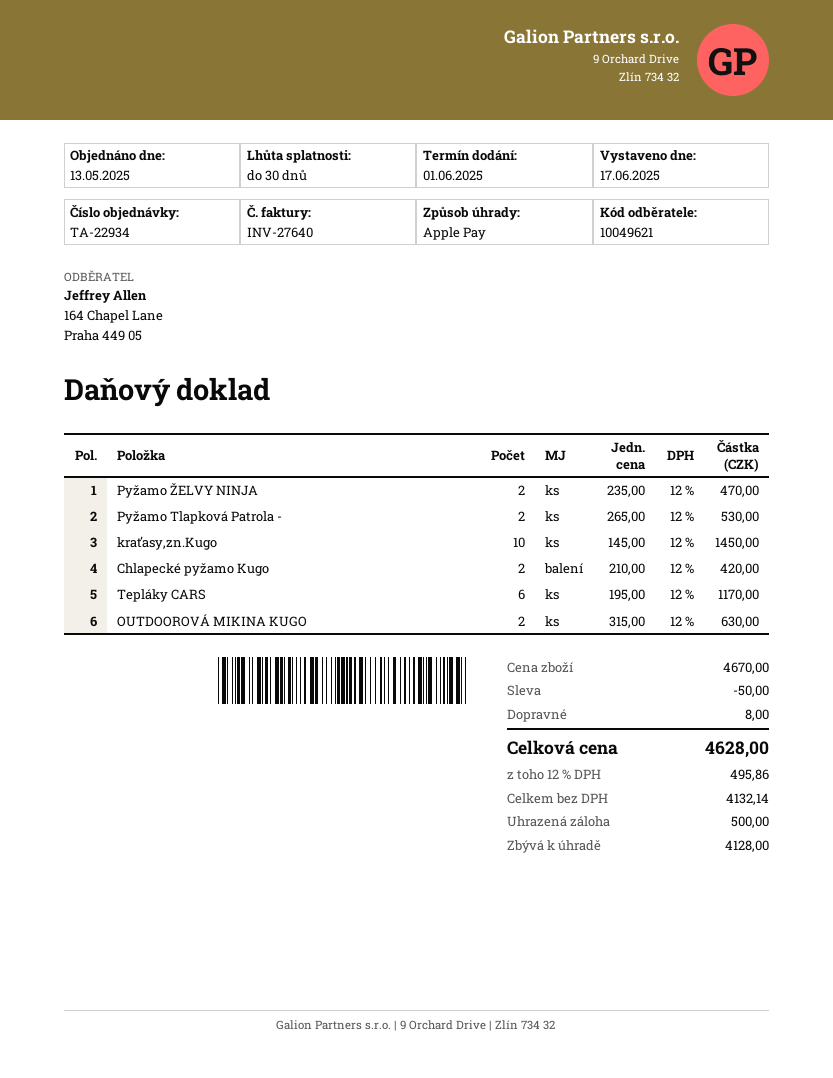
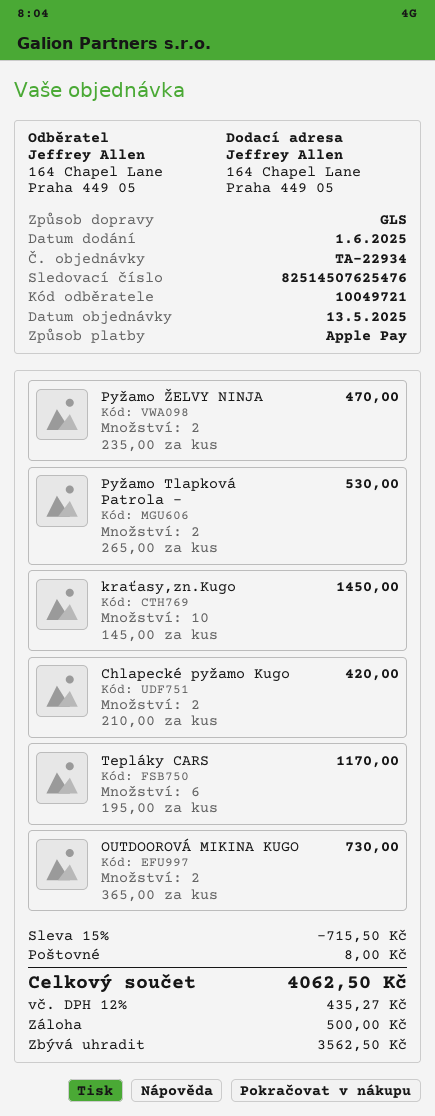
customer number: 10049621 -> 10049721
OUTDOOROVÁ MIKINA KUGO: 2 x 315.00 = 630.00 -> 2 x 365.00 = 730.00
discount: 50.00 -> 715.50
tax: 12% = 495.86 -> 12% = 435.27
total: 4628.00 -> 4062.50
balance: 4128.00 -> 3562.50

